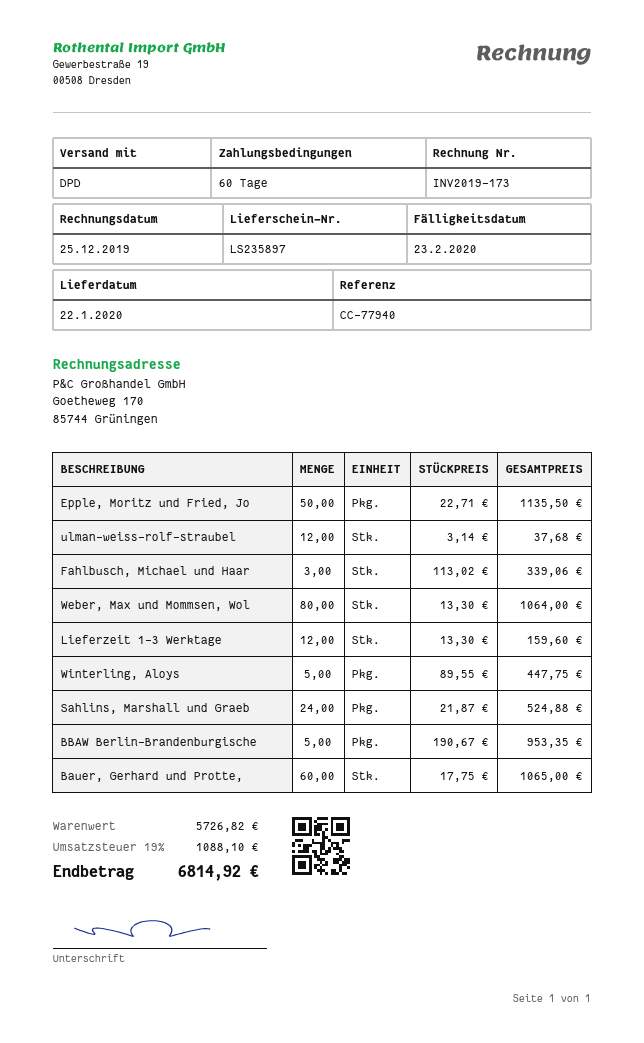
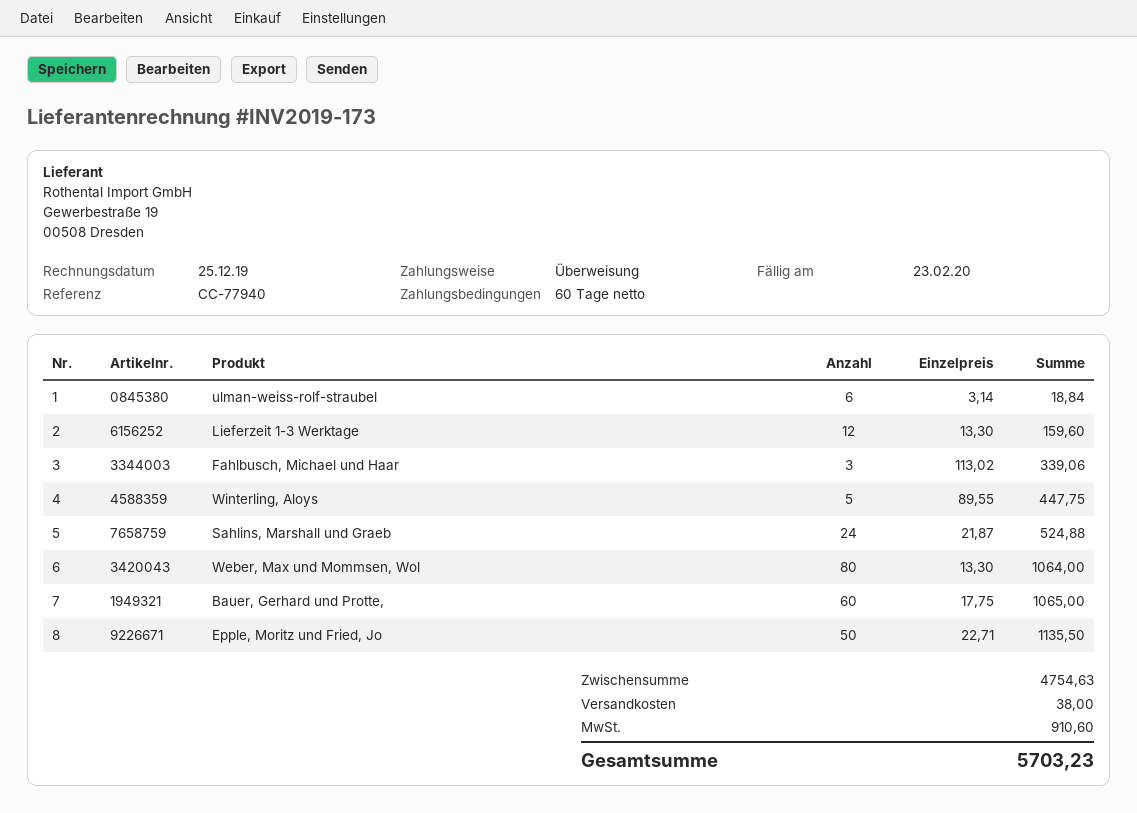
ulman-weiss-rolf-straubel: 12 x 3.14 = 37.68 -> 6 x 3.14 = 18.84
BBAW Berlin-Brandenburgische: 5 x 190.67 = 953.35 -> none
subtotal: 5726.82 -> 4754.63
shipping: none -> 38.00
tax: 1088.10 -> 910.60
total: 6814.92 -> 5703.23

